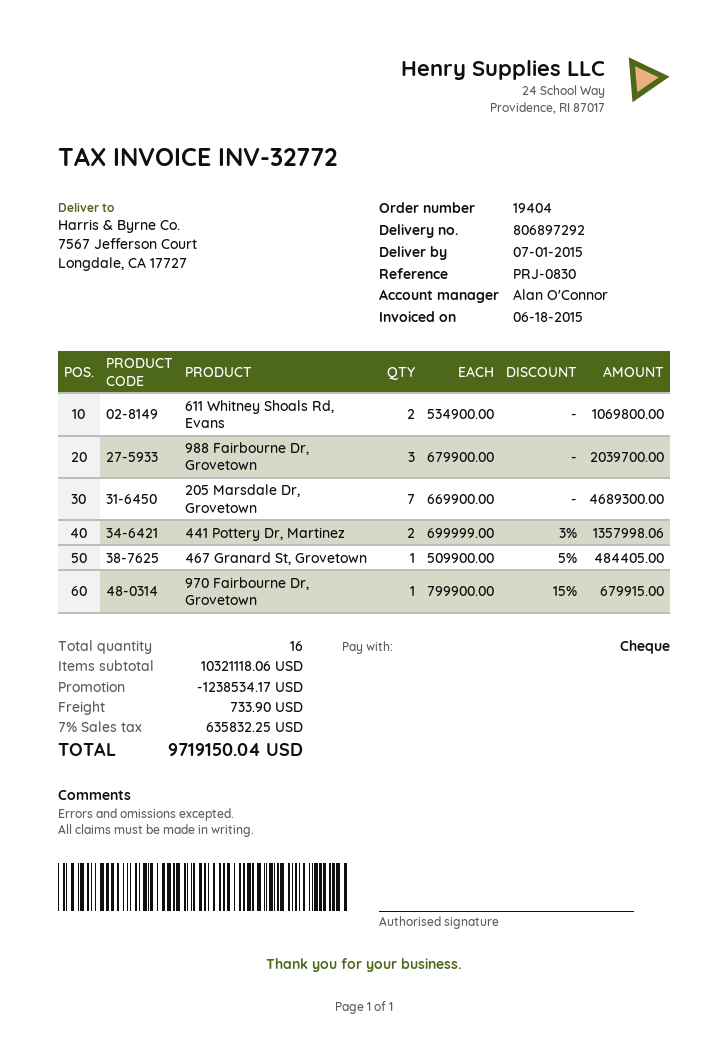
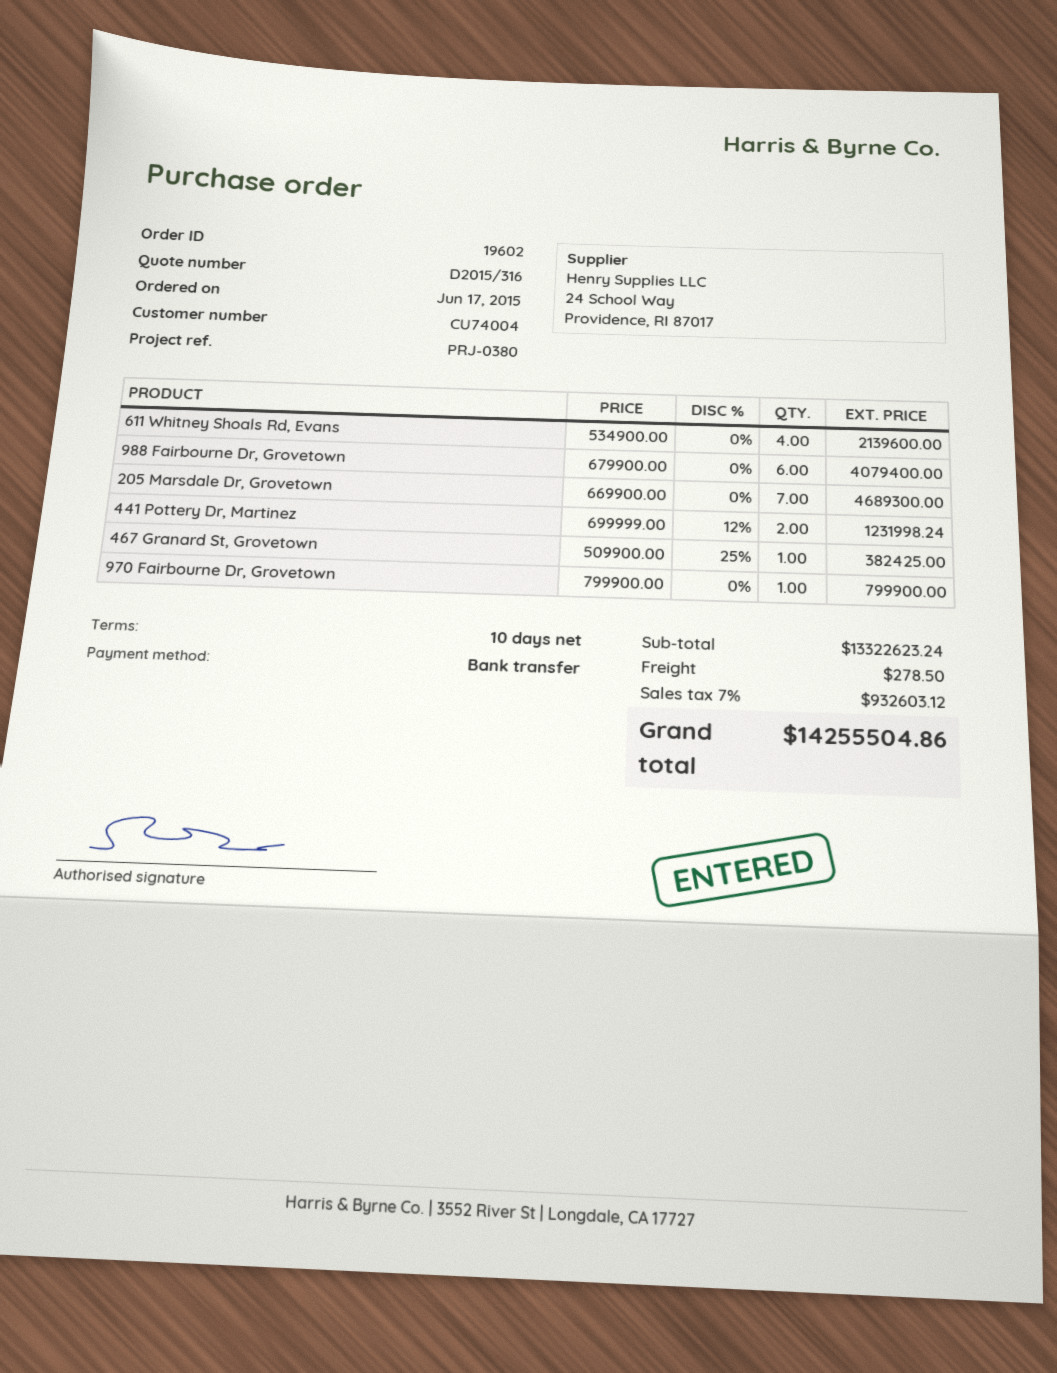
order number: 19404 -> 19602
reference: PRJ-0830 -> PRJ-0380
payment method: cheque -> bank transfer
611 Whitney Shoals Rd, Evans: 2 x 534900.00 = 1069800.00 -> 4 x 534900.00 = 2139600.00
988 Fairbourne Dr, Grovetown: 3 x 679900.00 = 2039700.00 -> 6 x 679900.00 = 4079400.00
441 Pottery Dr, Martinez: 2 x 699999.00 - 3% = 1357998.06 -> 2 x 699999.00 - 12% = 1231998.24
467 Granard St, Grovetown: 1 x 509900.00 - 5% = 484405.00 -> 1 x 509900.00 - 25% = 382425.00
970 Fairbourne Dr, Grovetown: 1 x 799900.00 - 15% = 679915.00 -> 1 x 799900.00 = 799900.00
subtotal: 10321118.06 -> 13322623.24
discount: 1238534.17 -> none
shipping: 733.90 -> 278.50
tax: 7% = 635832.25 -> 7% = 932603.12
total: 9719150.04 -> 14255504.86

